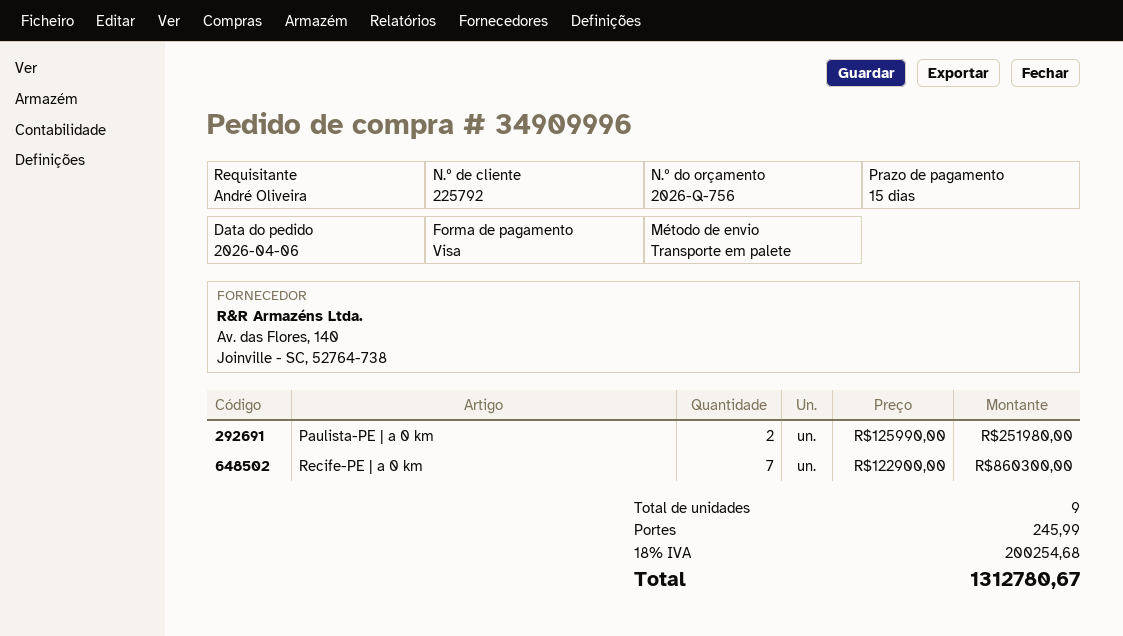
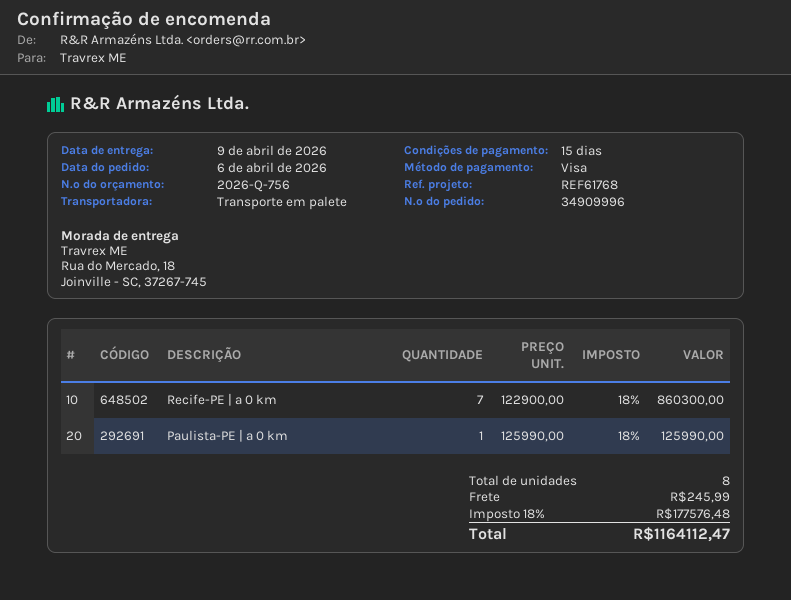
Paulista-PE | a 0 km: 2 x 125990.00 = 251980.00 -> 1 x 125990.00 = 125990.00
total quantity: 9 -> 8
tax: 18% = 200254.68 -> 18% = 177576.48
total: 1312780.67 -> 1164112.47

